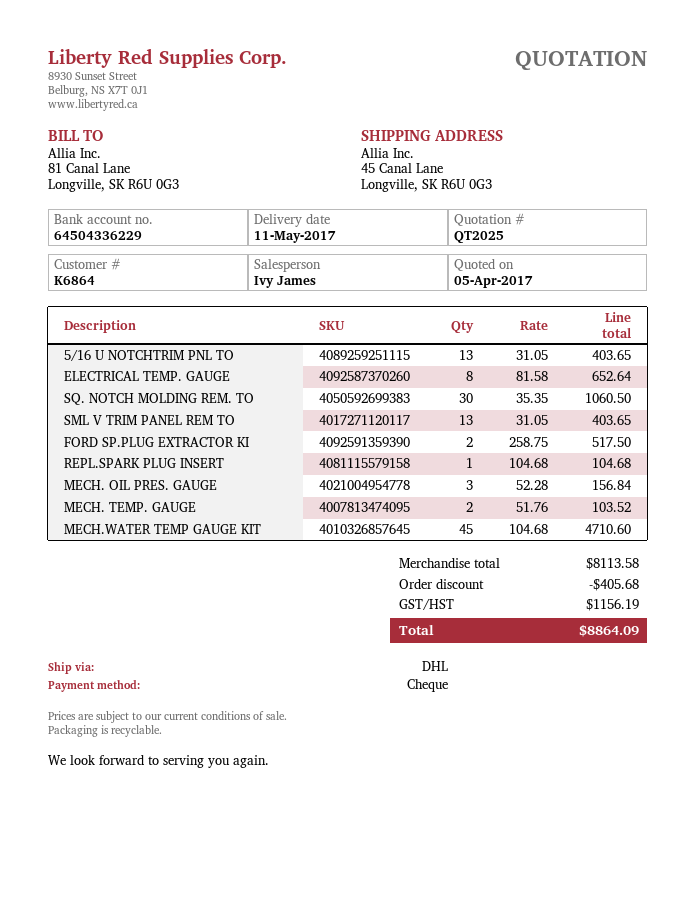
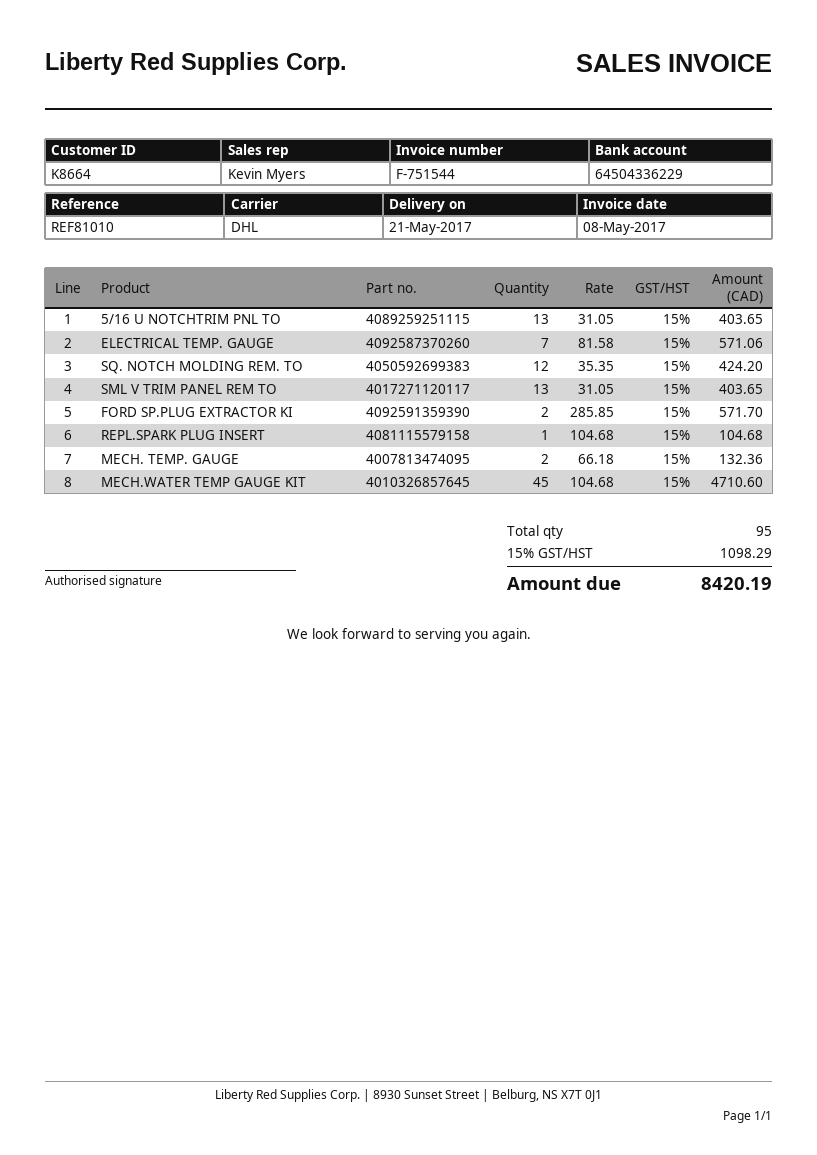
delivery date: 2017-05-11 -> 2017-05-21
customer number: K6864 -> K8664
sales rep: Ivy James -> Kevin Myers
ELECTRICAL TEMP. GAUGE: 8 x 81.58 = 652.64 -> 7 x 81.58 = 571.06
SQ. NOTCH MOLDING REM. TO: 30 x 35.35 = 1060.50 -> 12 x 35.35 = 424.20
FORD SP.PLUG EXTRACTOR KI: 2 x 258.75 = 517.50 -> 2 x 285.85 = 571.70
MECH. OIL PRES. GAUGE: 3 x 52.28 = 156.84 -> none
MECH. TEMP. GAUGE: 2 x 51.76 = 103.52 -> 2 x 66.18 = 132.36
discount: 405.68 -> none
tax: 1156.19 -> 1098.29
total: 8864.09 -> 8420.19

